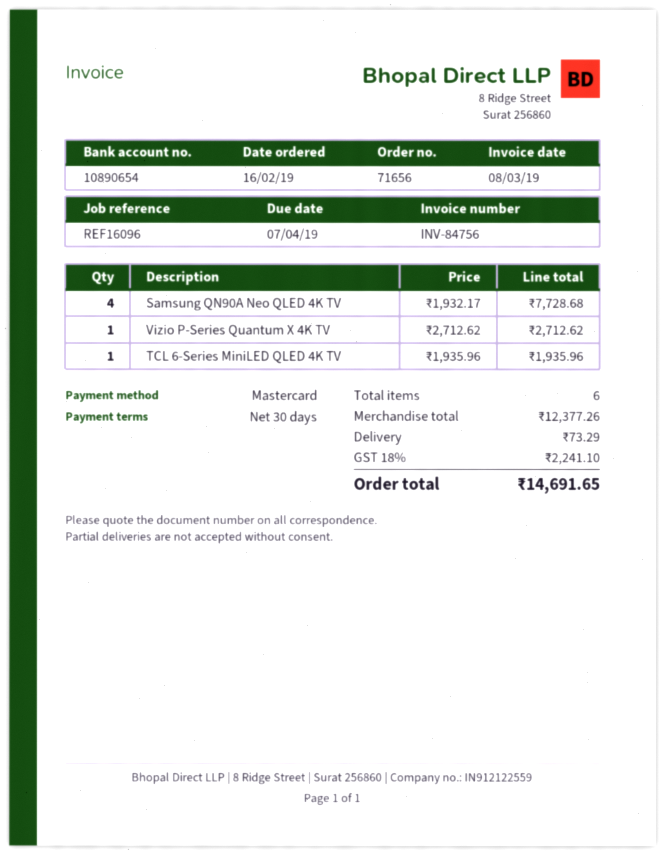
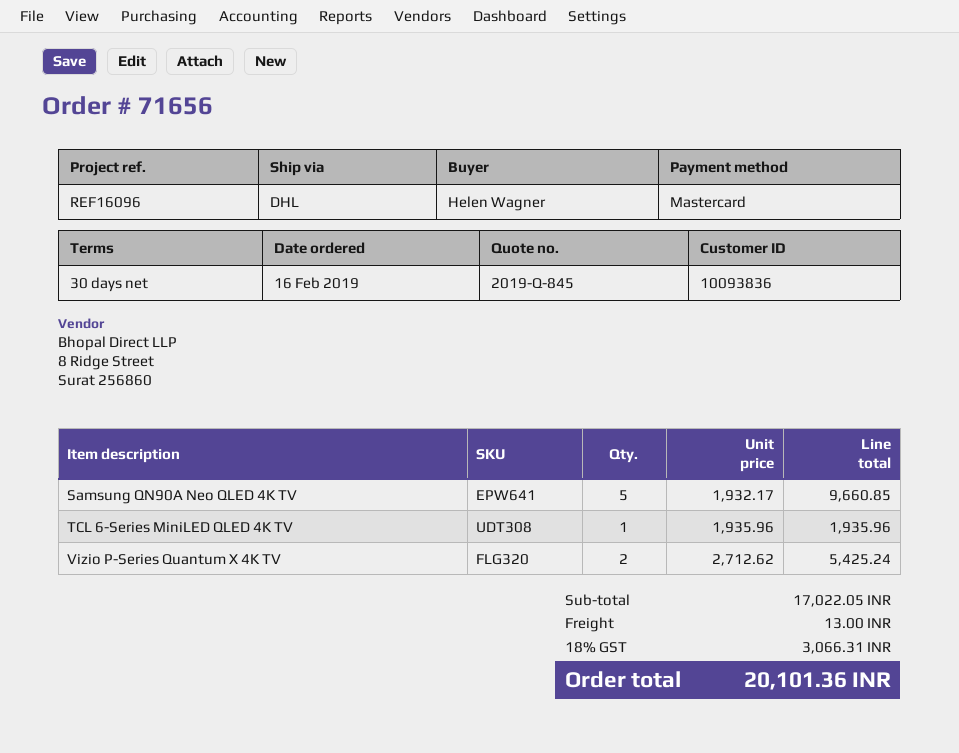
Samsung QN90A Neo QLED 4K TV: 4 x 1932.17 = 7728.68 -> 5 x 1932.17 = 9660.85
Vizio P-Series Quantum X 4K TV: 1 x 2712.62 = 2712.62 -> 2 x 2712.62 = 5425.24
subtotal: 12377.26 -> 17022.05
shipping: 73.29 -> 13.00
tax: 18% = 2241.10 -> 18% = 3066.31
total: 14691.65 -> 20101.36

